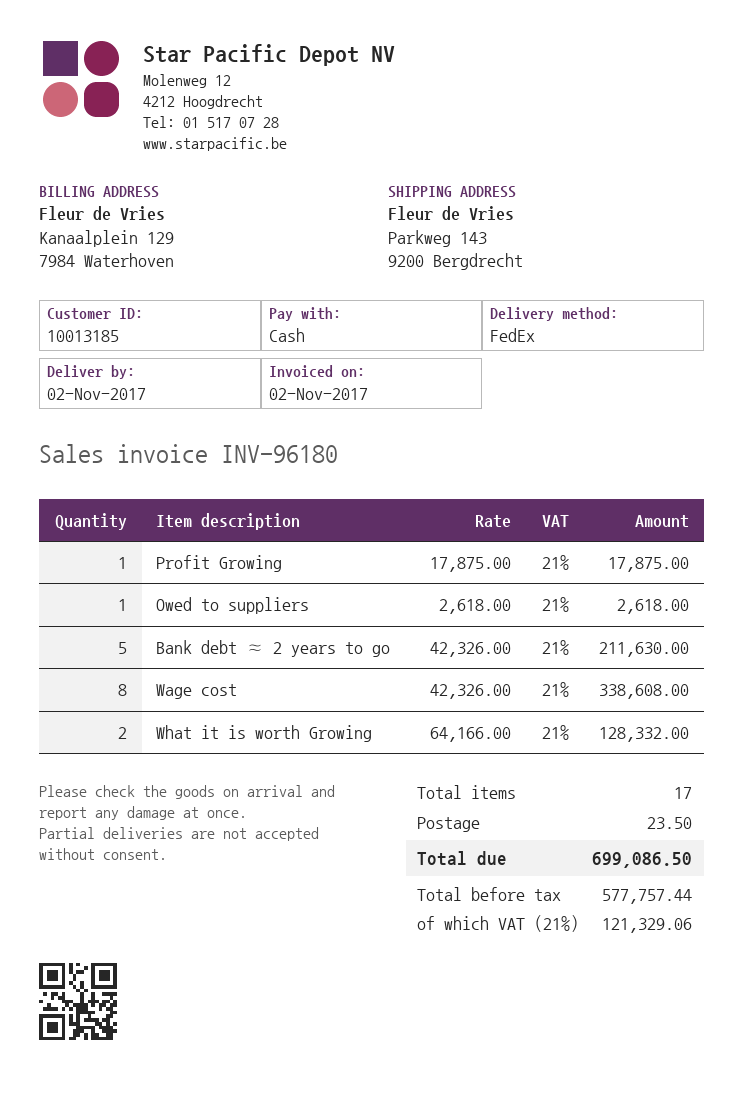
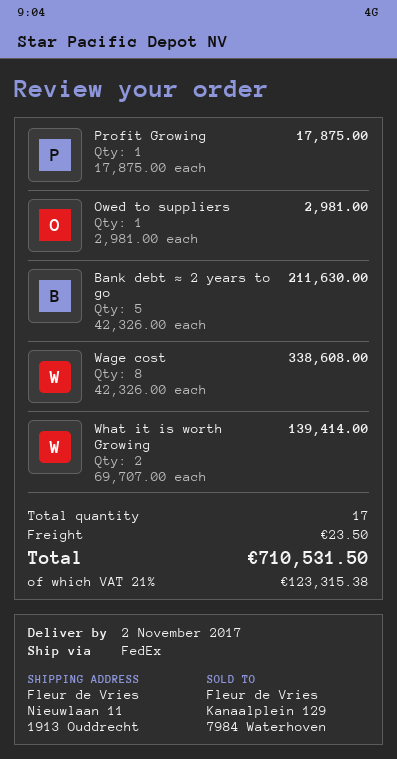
ship to: Parkweg 143, 9200 Bergdrecht -> Nieuwlaan 11, 1913 Ouddrecht
Owed to suppliers: 1 x 2618.00 = 2618.00 -> 1 x 2981.00 = 2981.00
What it is worth Growing: 2 x 64166.00 = 128332.00 -> 2 x 69707.00 = 139414.00
tax: 21% = 121329.06 -> 21% = 123315.38
total: 699086.50 -> 710531.50

